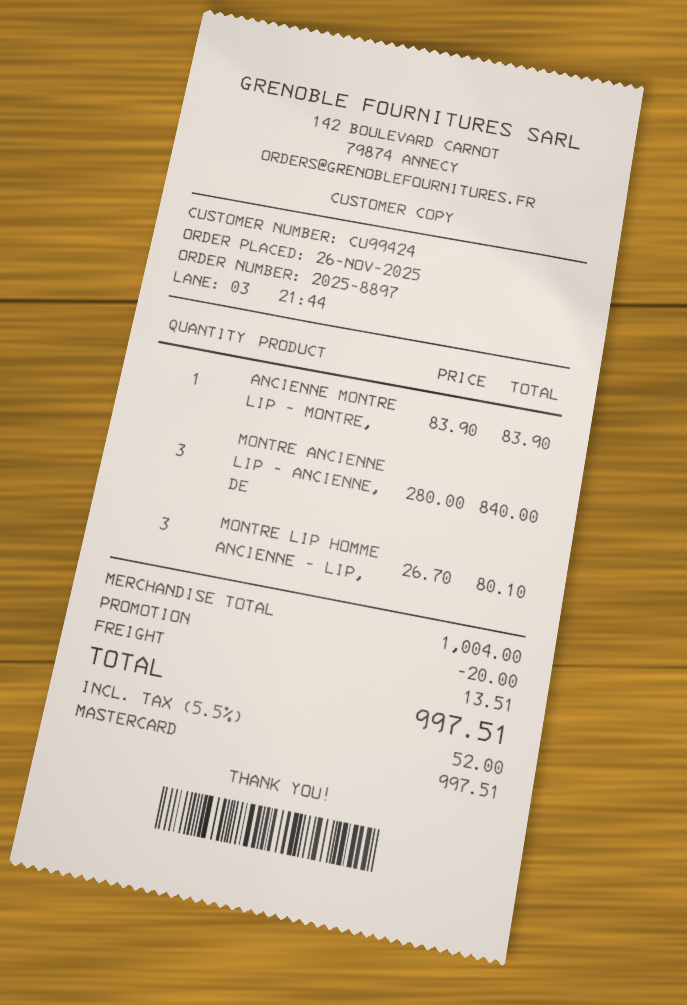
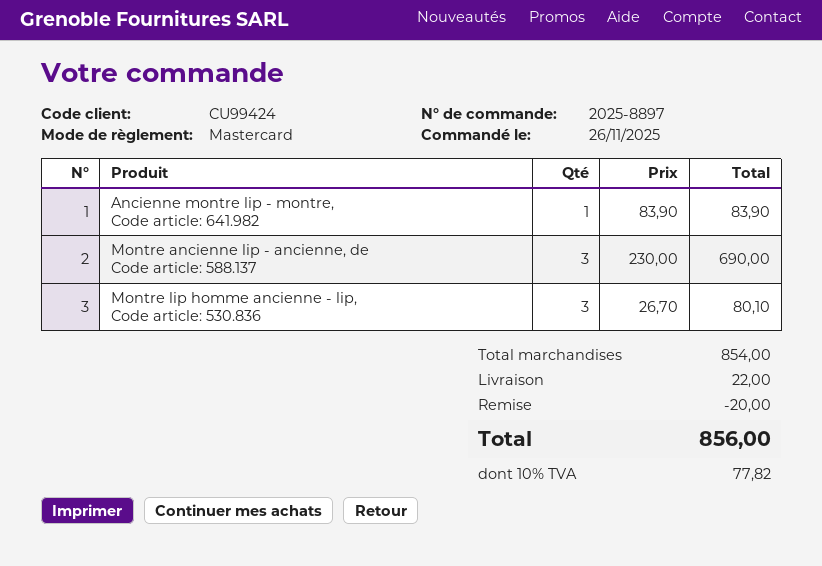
MONTRE ANCIENNE LIP - ANCIENNE, DE: 3 x 280.00 = 840.00 -> 3 x 230.00 = 690.00
subtotal: 1004.00 -> 854.00
shipping: 13.51 -> 22.00
tax: 5.5% = 52.00 -> 10% = 77.82
total: 997.51 -> 856.00

